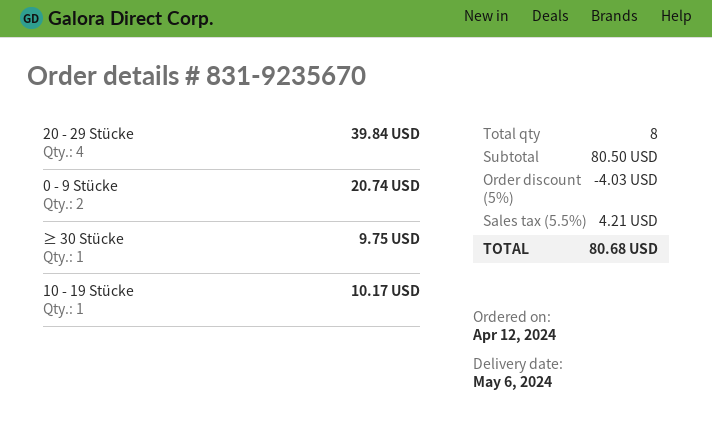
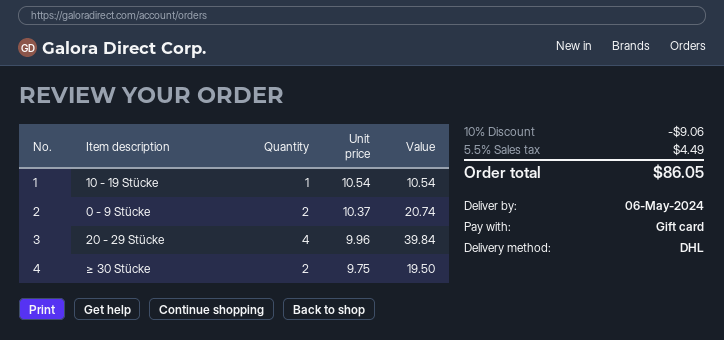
≥ 30 Stücke: 1 for 9.75 -> 2 for 19.50
10 - 19 Stücke: 1 for 10.17 -> 1 for 10.54
discount: 5% = 4.03 -> 10% = 9.06
tax: 5.5% = 4.21 -> 5.5% = 4.49
total: 80.68 -> 86.05

